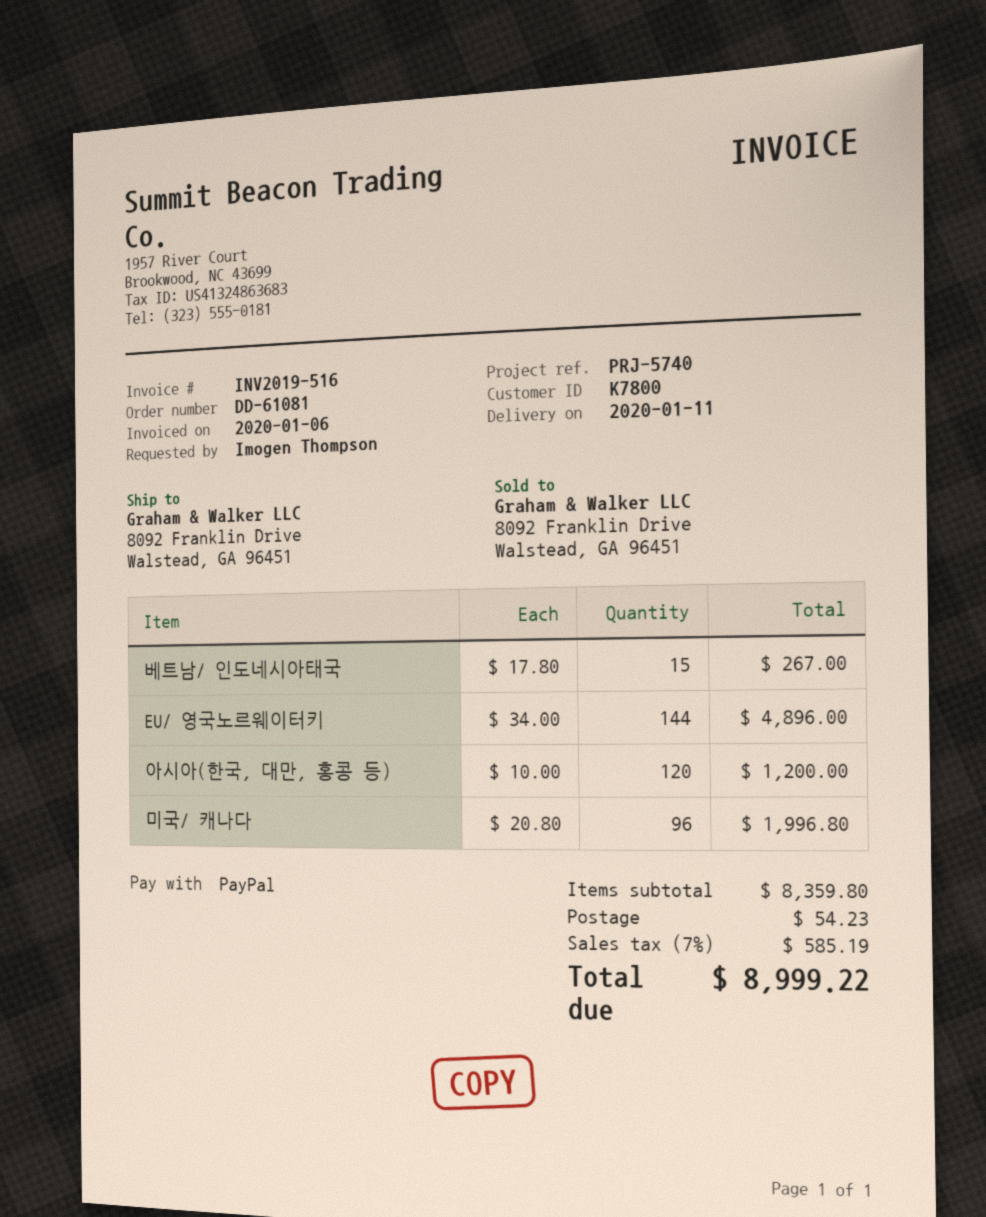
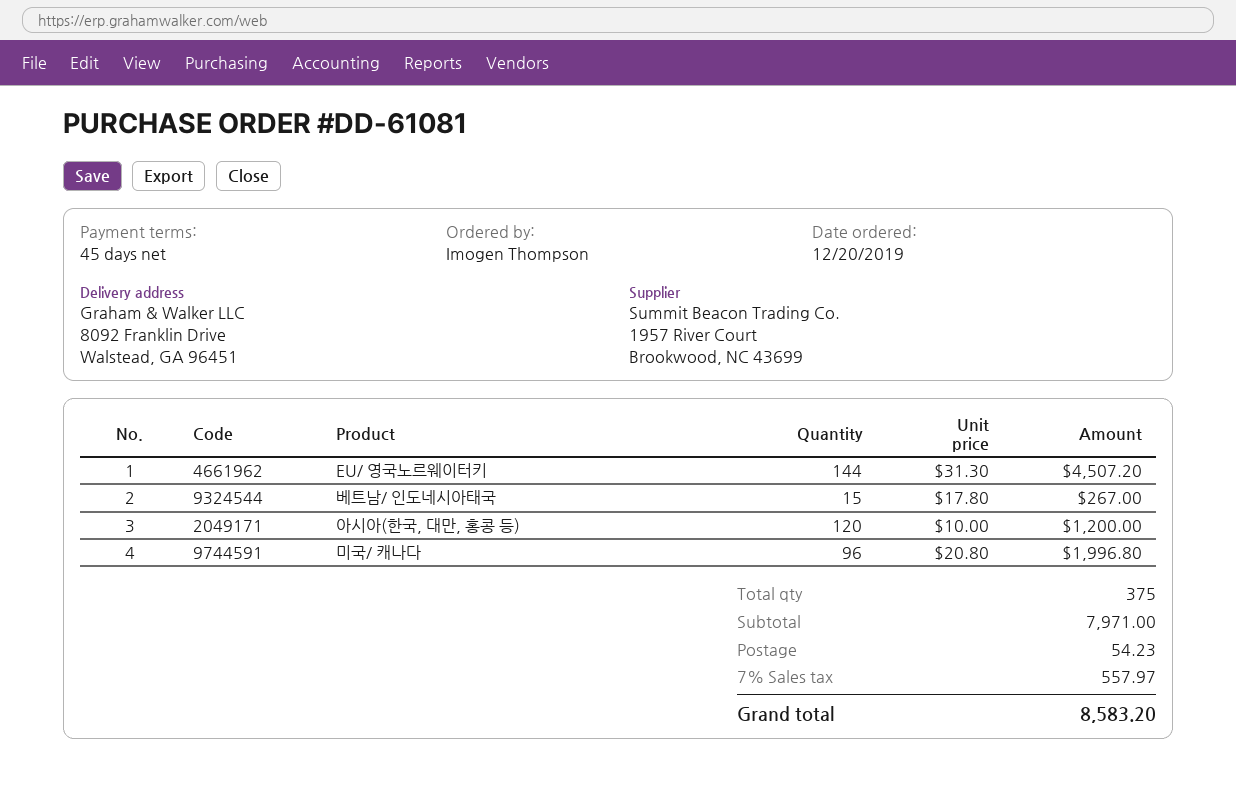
EU/ 영국노르웨이터키: 144 x 34.00 = 4896.00 -> 144 x 31.30 = 4507.20
subtotal: 8359.80 -> 7971.00
tax: 7% = 585.19 -> 7% = 557.97
total: 8999.22 -> 8583.20

